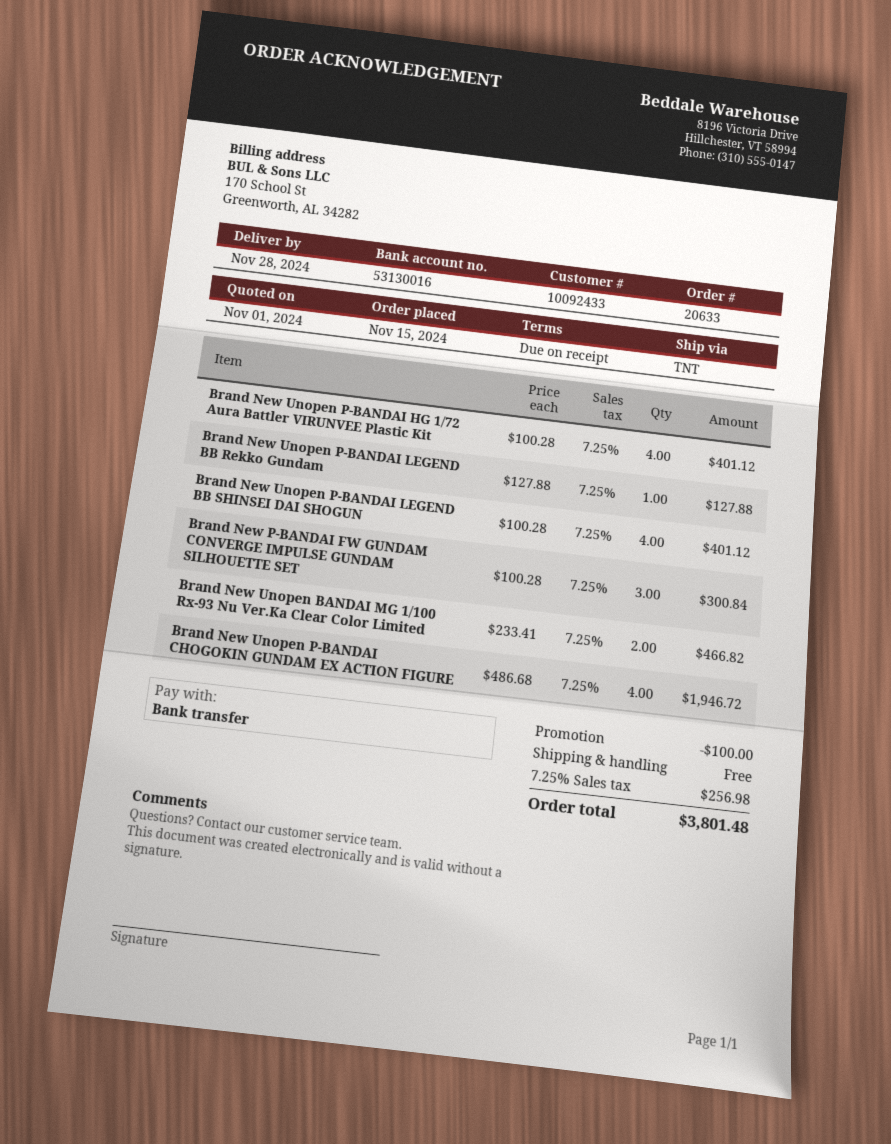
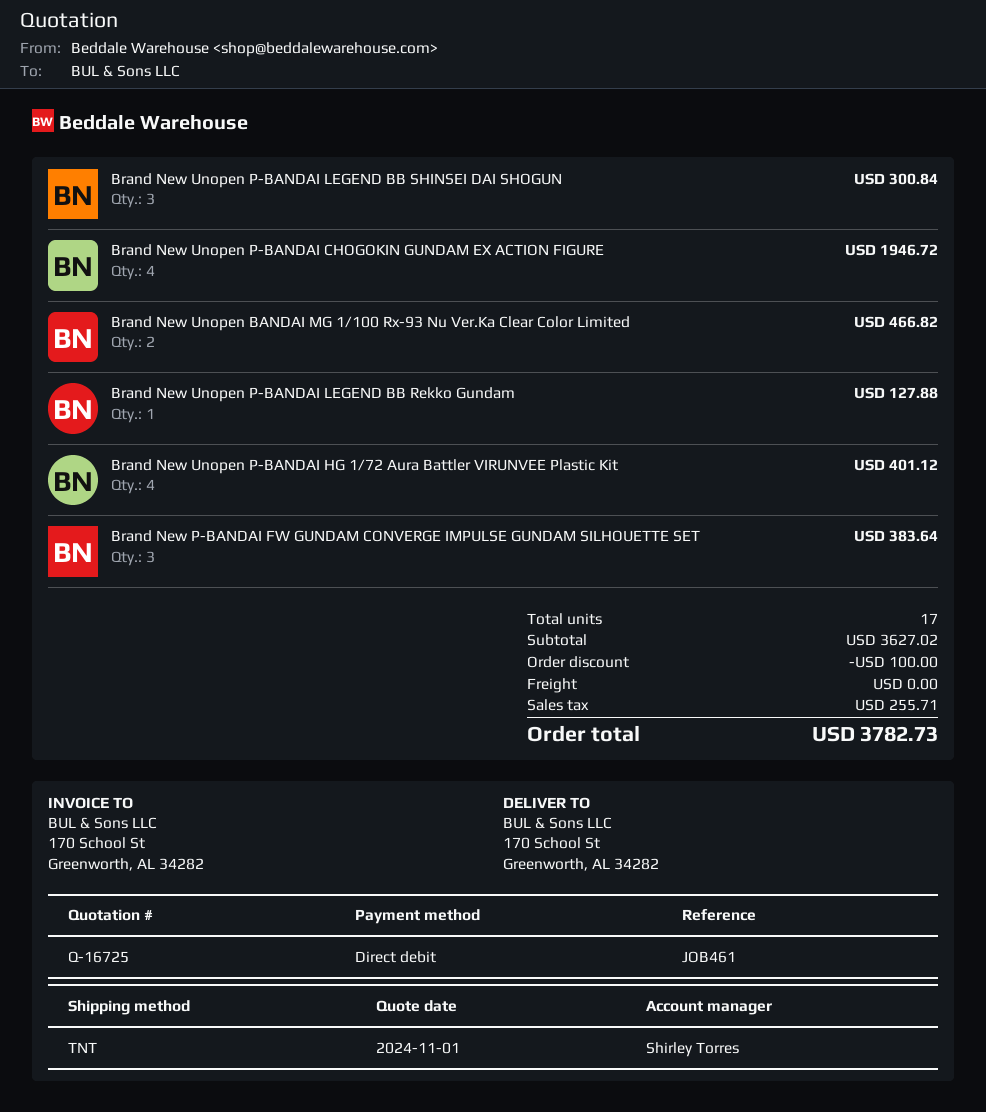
payment method: bank transfer -> direct debit
Brand New Unopen P-BANDAI LEGEND BB SHINSEI DAI SHOGUN: 4 for 401.12 -> 3 for 300.84
Brand New P-BANDAI FW GUNDAM CONVERGE IMPULSE GUNDAM SILHOUETTE SET: 3 for 300.84 -> 3 for 383.64
tax: 256.98 -> 255.71
total: 3801.48 -> 3782.73

